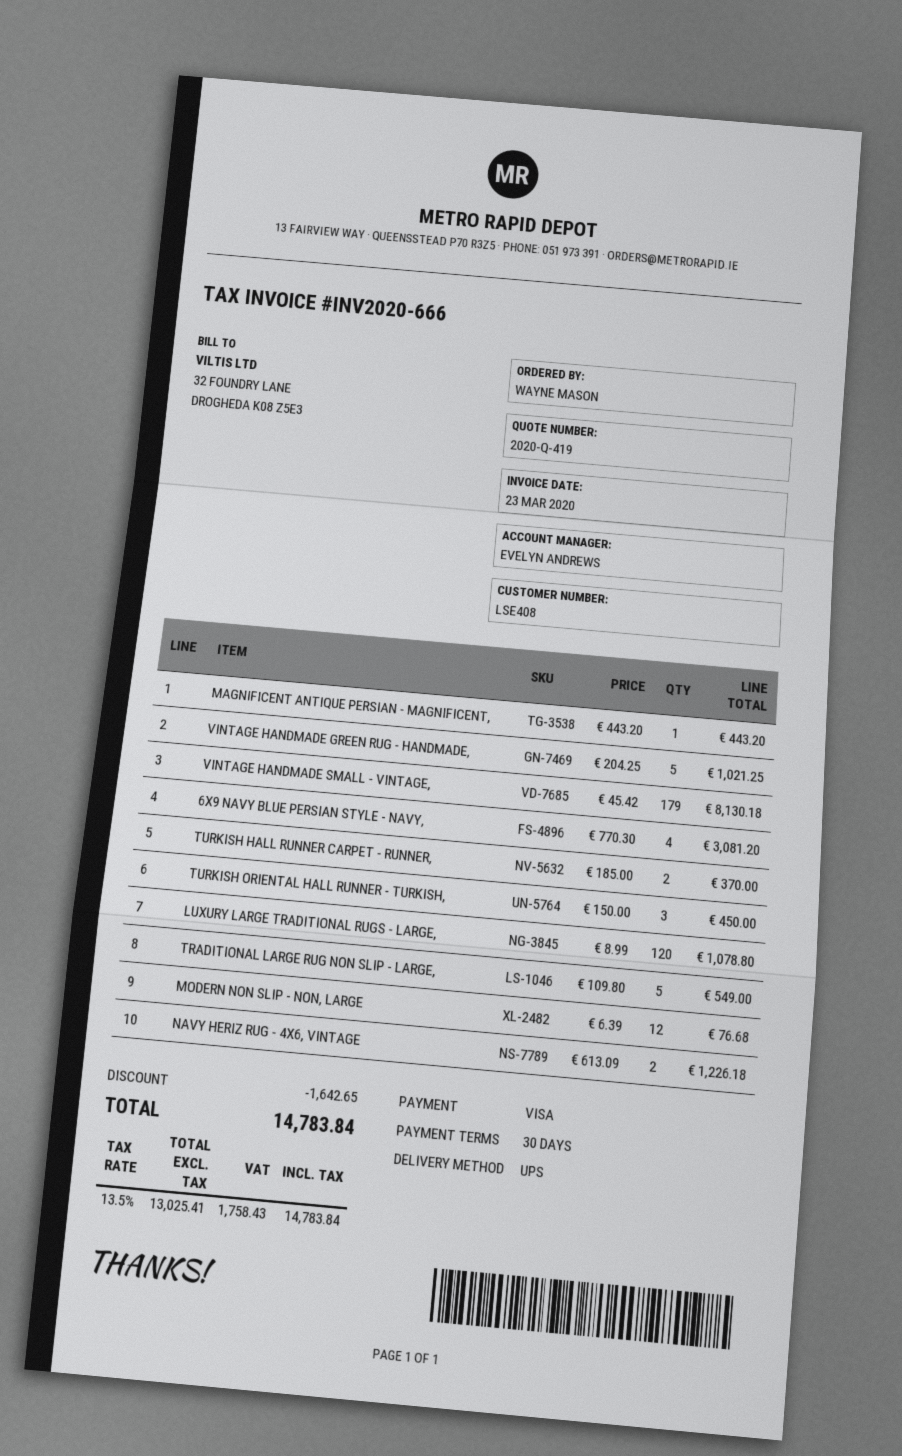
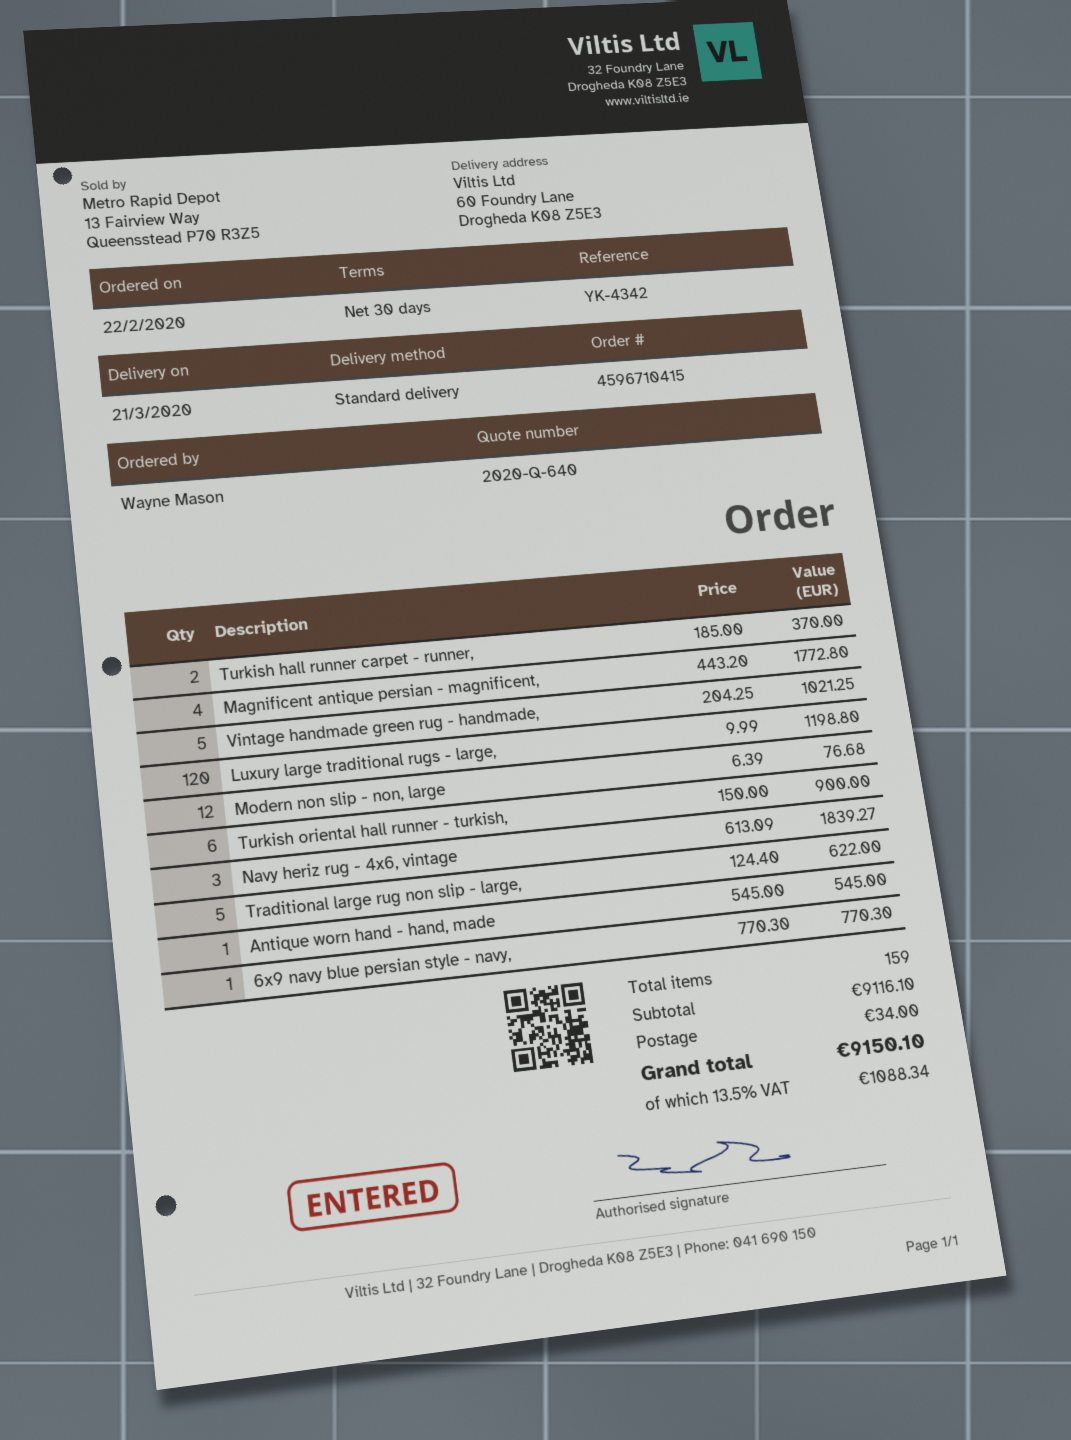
quote number: 2020-Q-419 -> 2020-Q-640
shipping method: UPS -> standard
MAGNIFICENT ANTIQUE PERSIAN - MAGNIFICENT,: 1 x 443.20 = 443.20 -> 4 x 443.20 = 1772.80
VINTAGE HANDMADE SMALL - VINTAGE,: 179 x 45.42 = 8130.18 -> none
6X9 NAVY BLUE PERSIAN STYLE - NAVY,: 4 x 770.30 = 3081.20 -> 1 x 770.30 = 770.30
TURKISH ORIENTAL HALL RUNNER - TURKISH,: 3 x 150.00 = 450.00 -> 6 x 150.00 = 900.00
LUXURY LARGE TRADITIONAL RUGS - LARGE,: 120 x 8.99 = 1078.80 -> 120 x 9.99 = 1198.80
TRADITIONAL LARGE RUG NON SLIP - LARGE,: 5 x 109.80 = 549.00 -> 5 x 124.40 = 622.00
NAVY HERIZ RUG - 4X6, VINTAGE: 2 x 613.09 = 1226.18 -> 3 x 613.09 = 1839.27
Antique worn hand - hand, made: none -> 1 x 545.00 = 545.00
discount: 1642.65 -> none
shipping: none -> 34.00
tax: 13.5% = 1758.43 -> 13.5% = 1088.34
total: 14783.84 -> 9150.10

